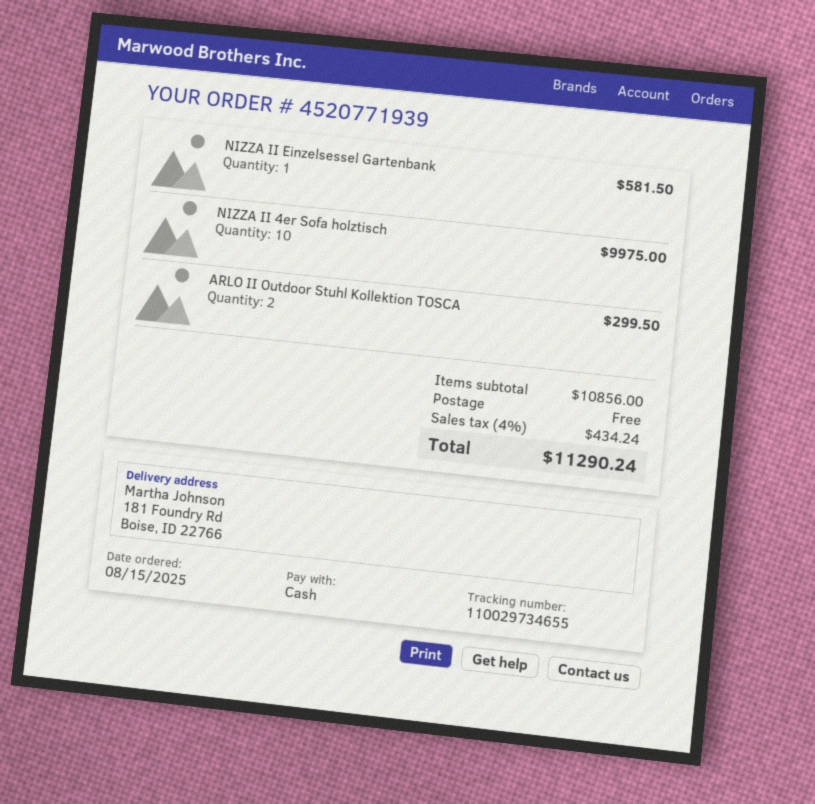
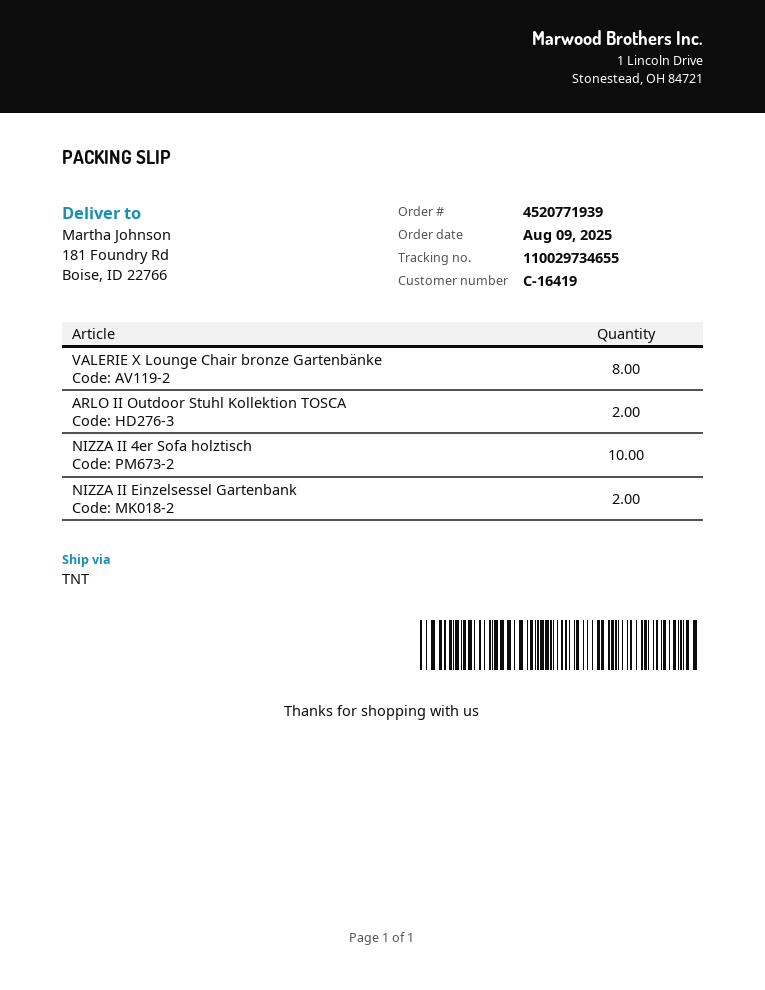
order date: 2025-08-15 -> 2025-08-09
NIZZA II Einzelsessel Gartenbank: 1 -> 2
VALERIE X Lounge Chair bronze Gartenbänke: none -> 8

